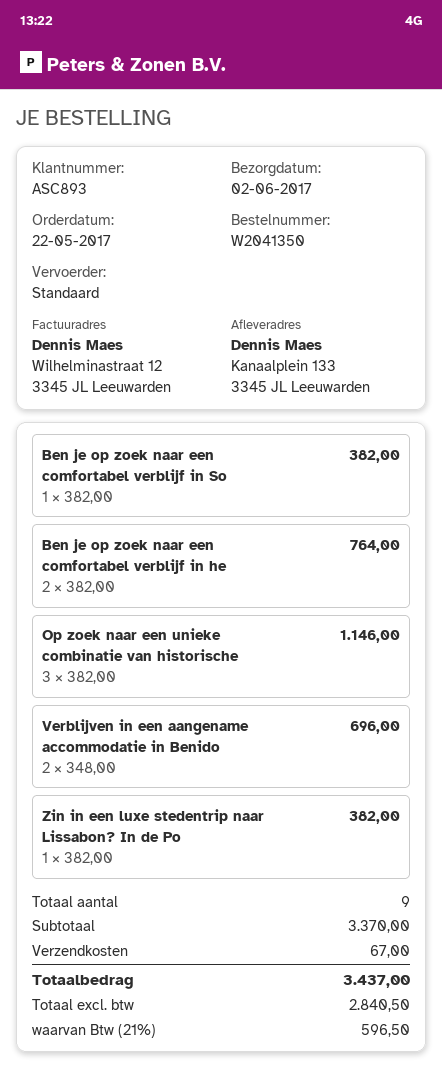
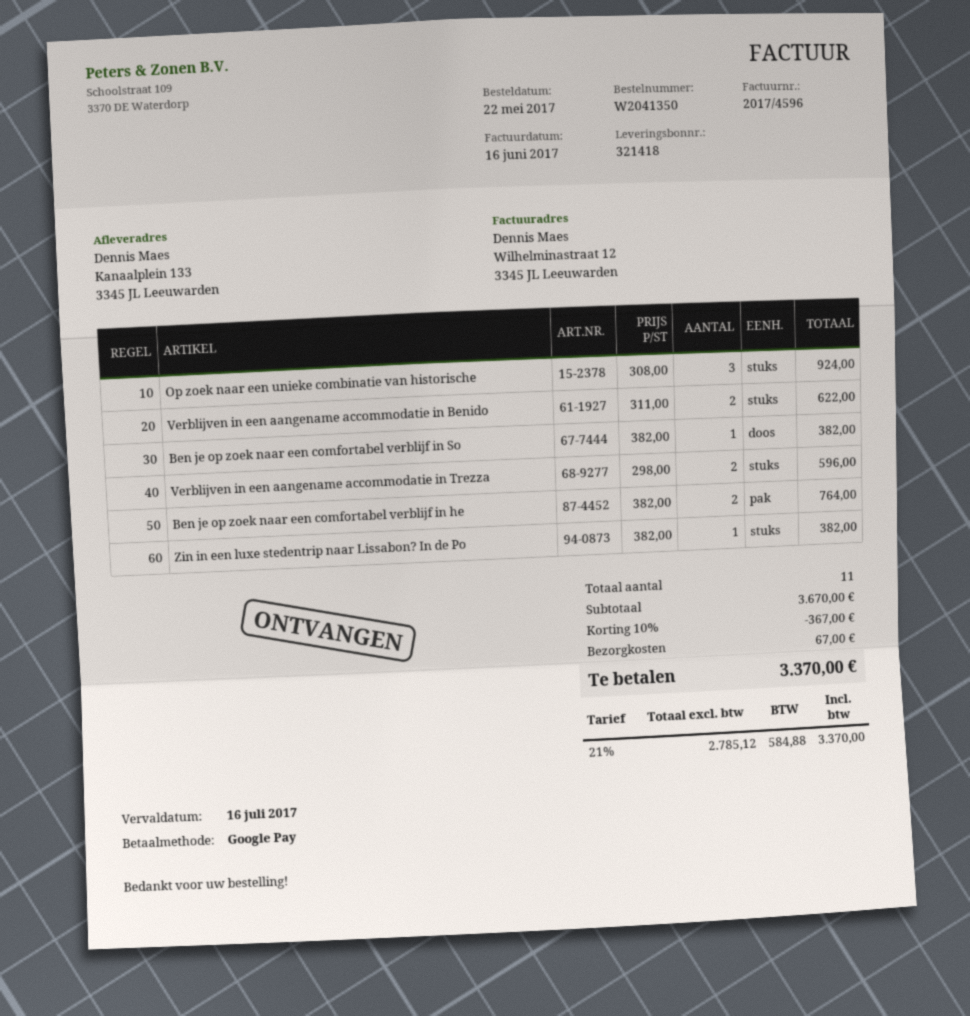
Op zoek naar een unieke combinatie van historische: 3 x 382.00 = 1146.00 -> 3 x 308.00 = 924.00
Verblijven in een aangename accommodatie in Benido: 2 x 348.00 = 696.00 -> 2 x 311.00 = 622.00
Verblijven in een aangename accommodatie in Trezza: none -> 2 x 298.00 = 596.00
total quantity: 9 -> 11
subtotal: 3370.00 -> 3670.00
discount: none -> 10% = 367.00
net: 2840.50 -> 2785.12
tax: 21% = 596.50 -> 21% = 584.88
total: 3437.00 -> 3370.00

